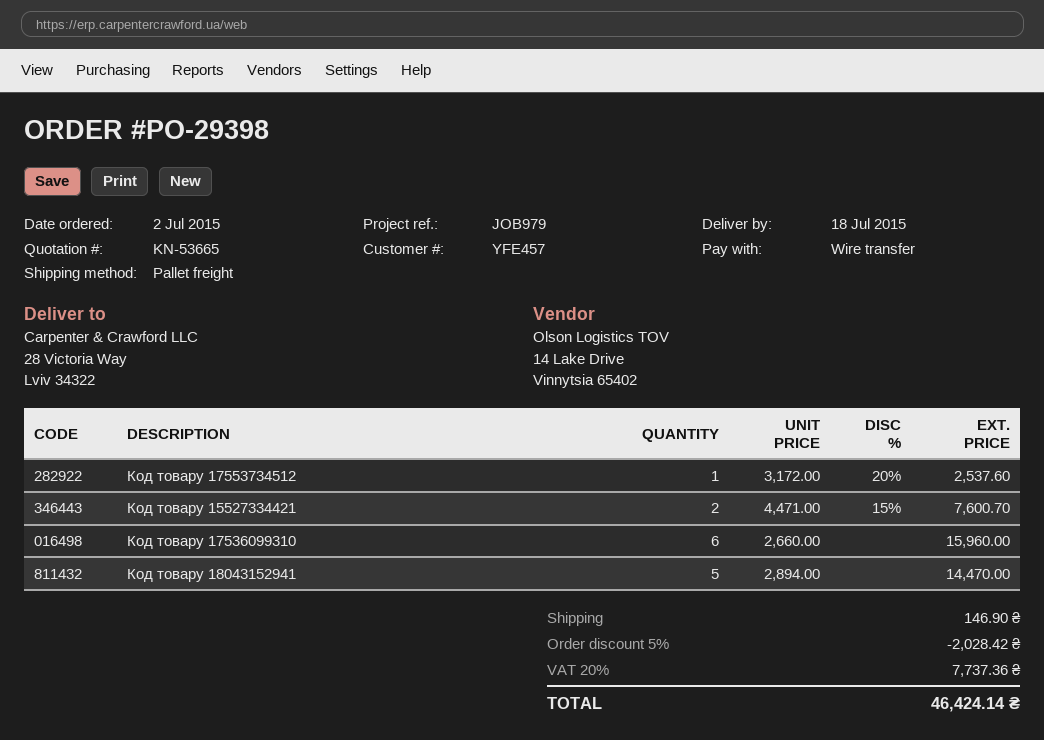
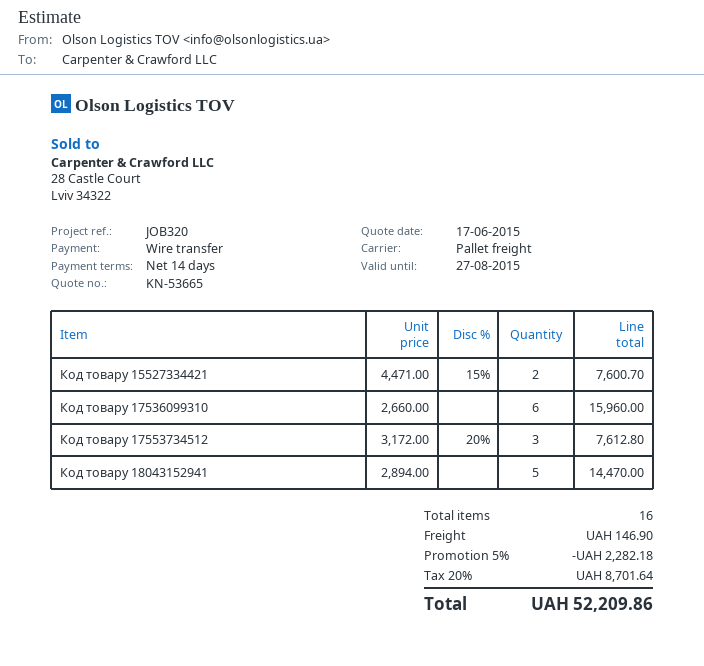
reference: JOB979 -> JOB320
Код товару 17553734512: 1 x 3172.00 - 20% = 2537.60 -> 3 x 3172.00 - 20% = 7612.80
discount: 5% = 2028.42 -> 5% = 2282.18
tax: 20% = 7737.36 -> 20% = 8701.64
total: 46424.14 -> 52209.86

